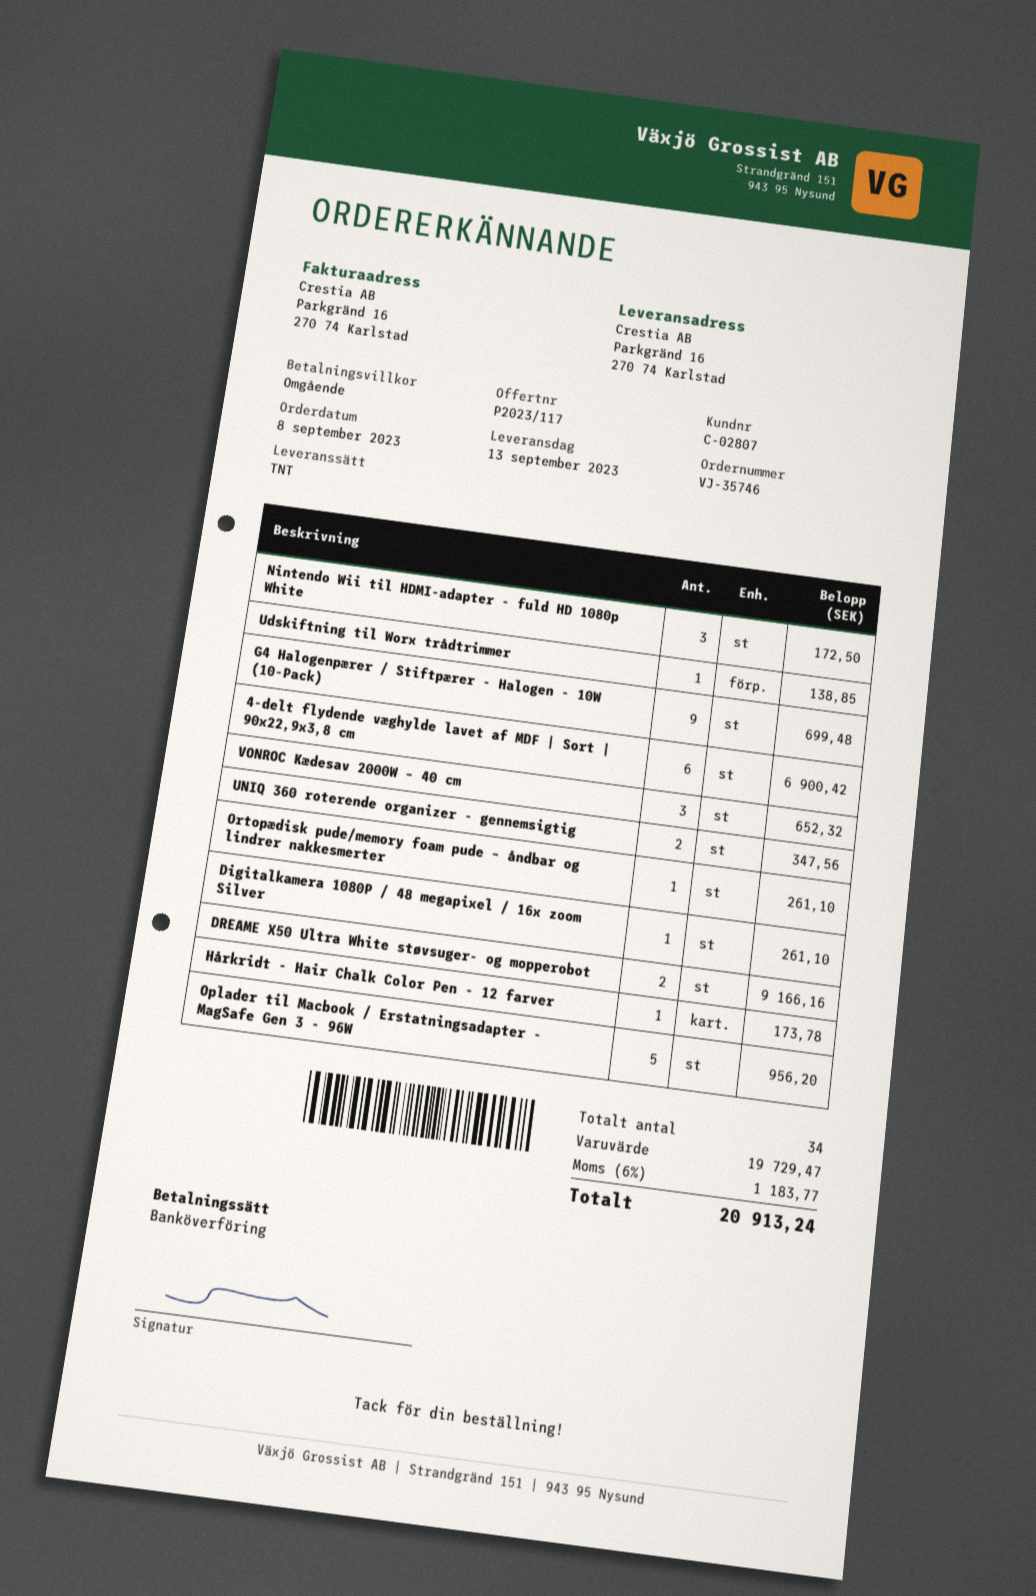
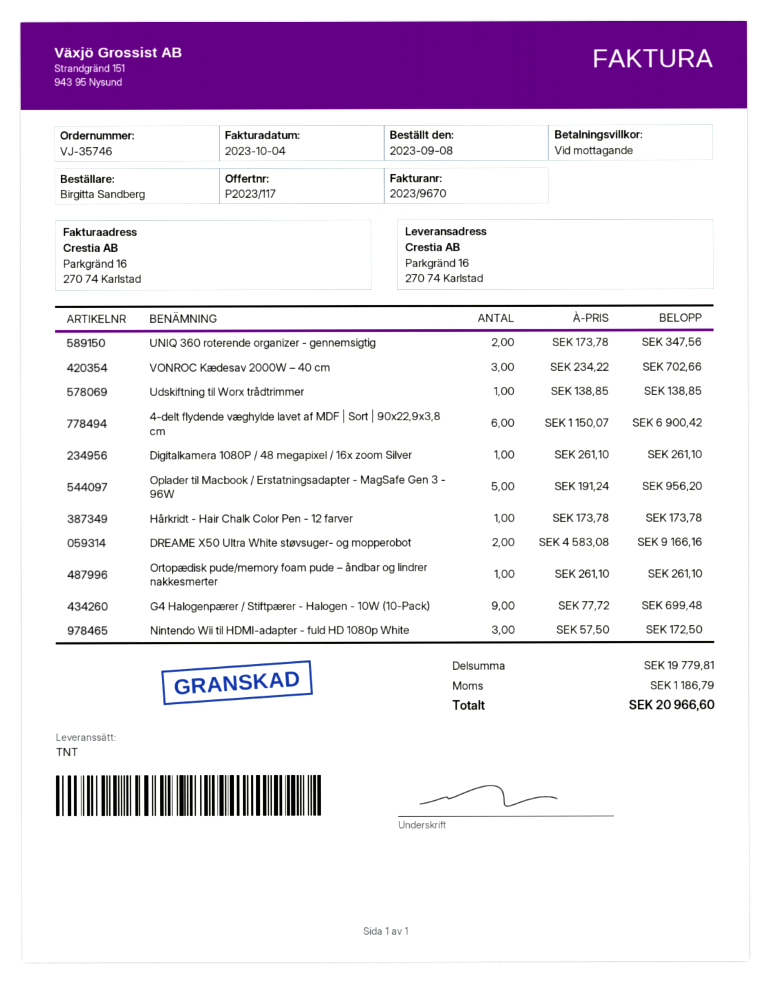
VONROC Kædesav 2000W – 40 cm: 3 for 652.32 -> 3 for 702.66
subtotal: 19729.47 -> 19779.81
tax: 1183.77 -> 1186.79
total: 20913.24 -> 20966.60

